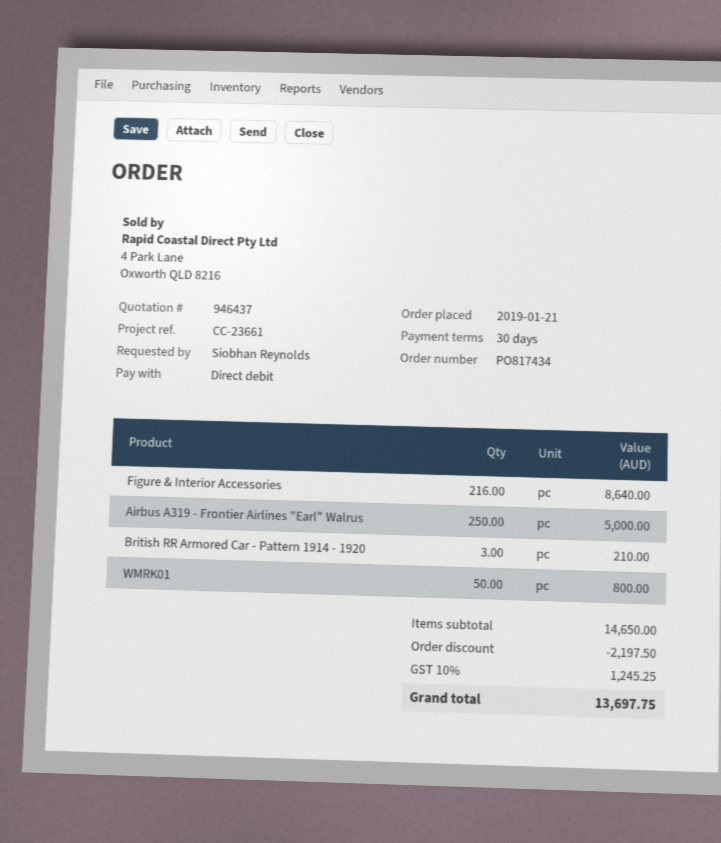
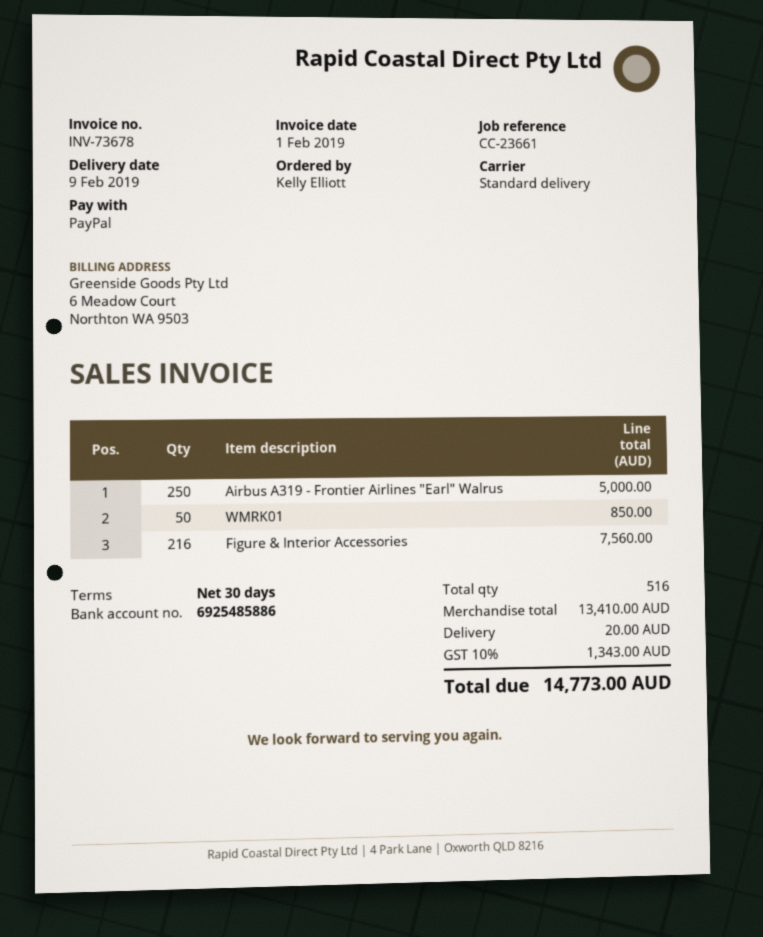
ordered by: Siobhan Reynolds -> Kelly Elliott
payment method: direct debit -> PayPal
Figure & Interior Accessories: 216 for 8640.00 -> 216 for 7560.00
British RR Armored Car - Pattern 1914 - 1920: 3 for 210.00 -> none
WMRK01: 50 for 800.00 -> 50 for 850.00
subtotal: 14650.00 -> 13410.00
discount: 2197.50 -> none
shipping: none -> 20.00
tax: 10% = 1245.25 -> 10% = 1343.00
total: 13697.75 -> 14773.00

